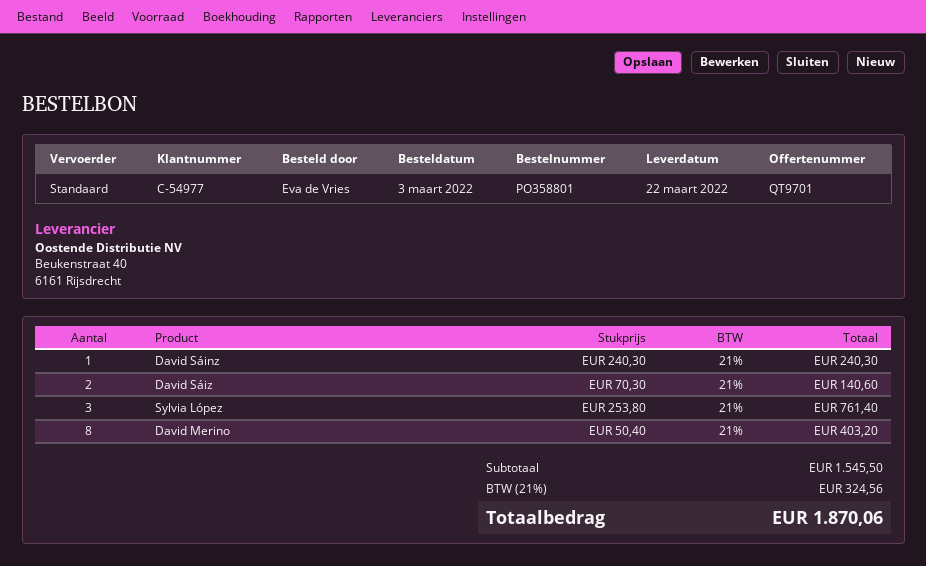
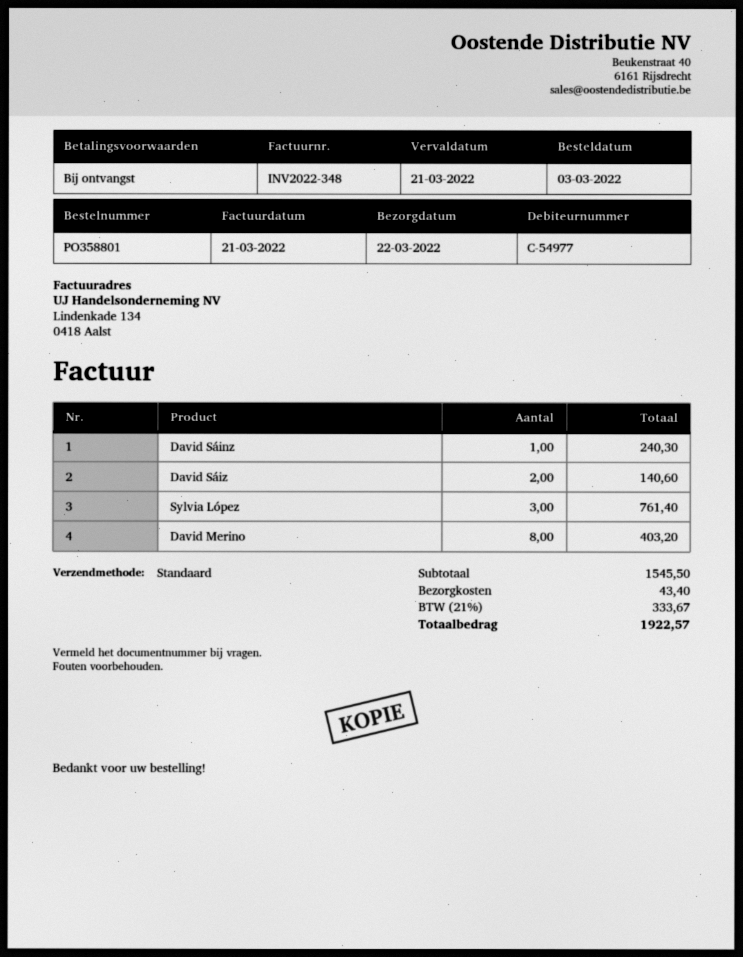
shipping: none -> 43.40
tax: 21% = 324.56 -> 21% = 333.67
total: 1870.06 -> 1922.57

